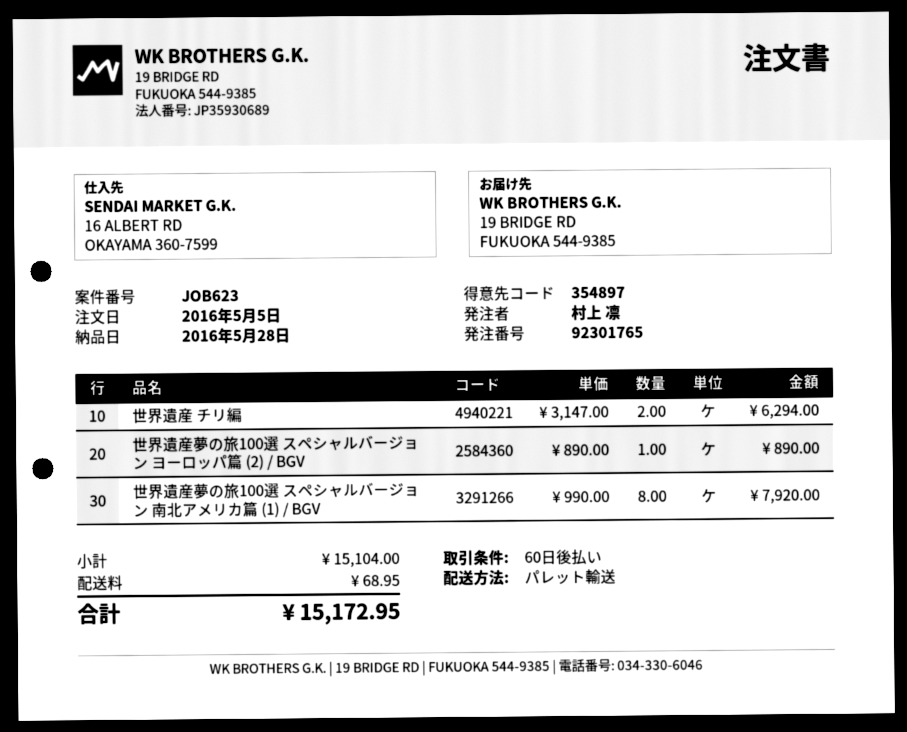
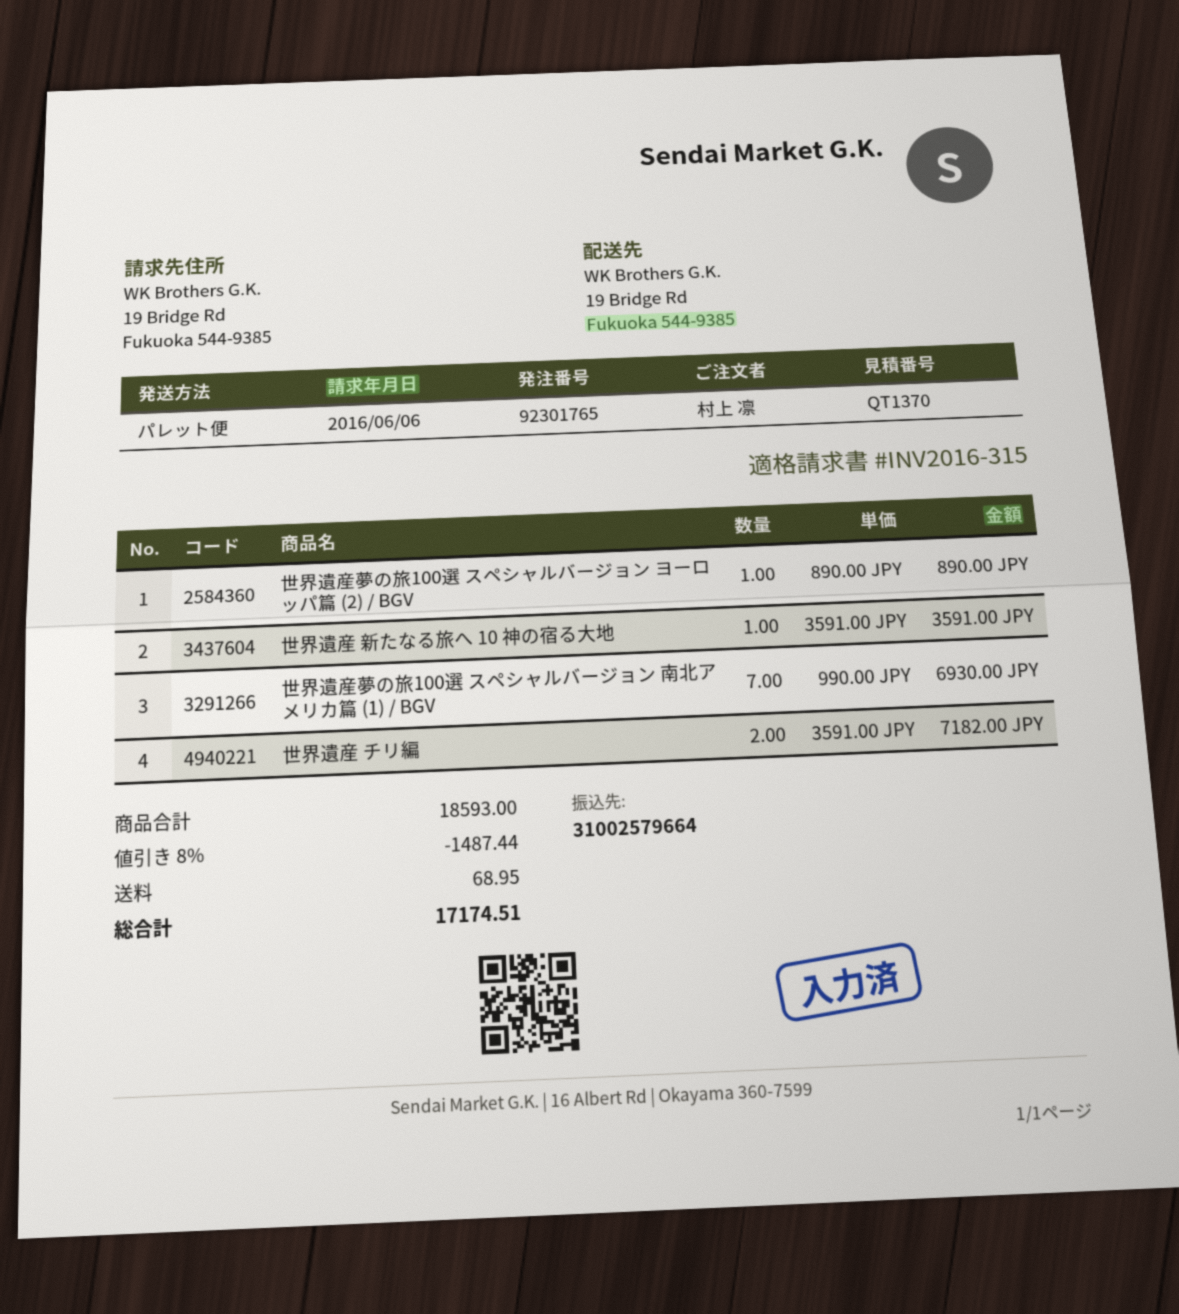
世界遺産 チリ編: 2 x 3147.00 = 6294.00 -> 2 x 3591.00 = 7182.00
世界遺産夢の旅100選 スペシャルバージョン 南北アメリカ篇 (1) / BGV: 8 x 990.00 = 7920.00 -> 7 x 990.00 = 6930.00
世界遺産 新たなる旅へ 10 神の宿る大地: none -> 1 x 3591.00 = 3591.00
subtotal: 15104.00 -> 18593.00
discount: none -> 8% = 1487.44
total: 15172.95 -> 17174.51

